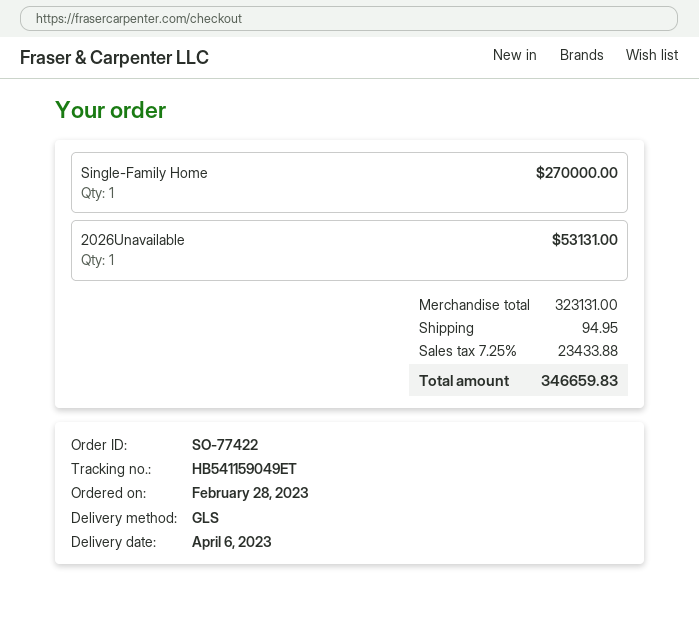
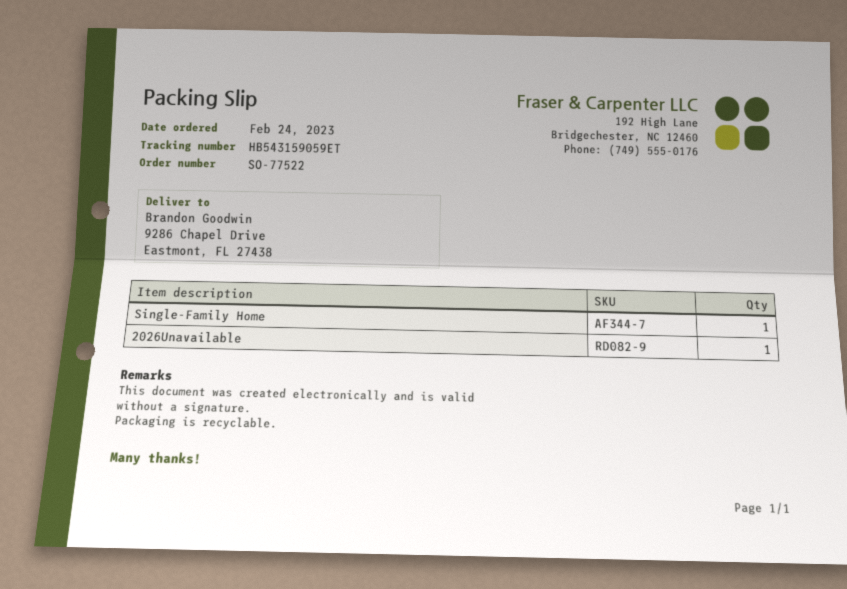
order number: SO-77422 -> SO-77522
order date: 2023-02-28 -> 2023-02-24
tracking number: HB541159049ET -> HB543159059ET

